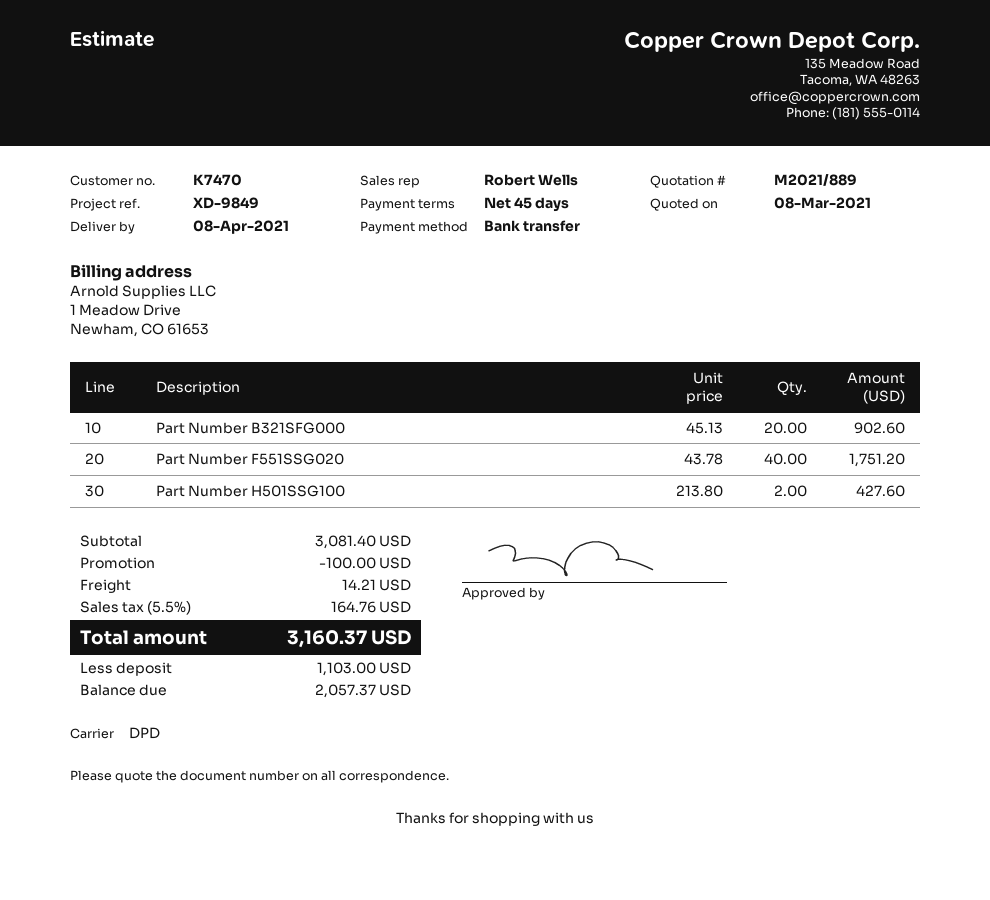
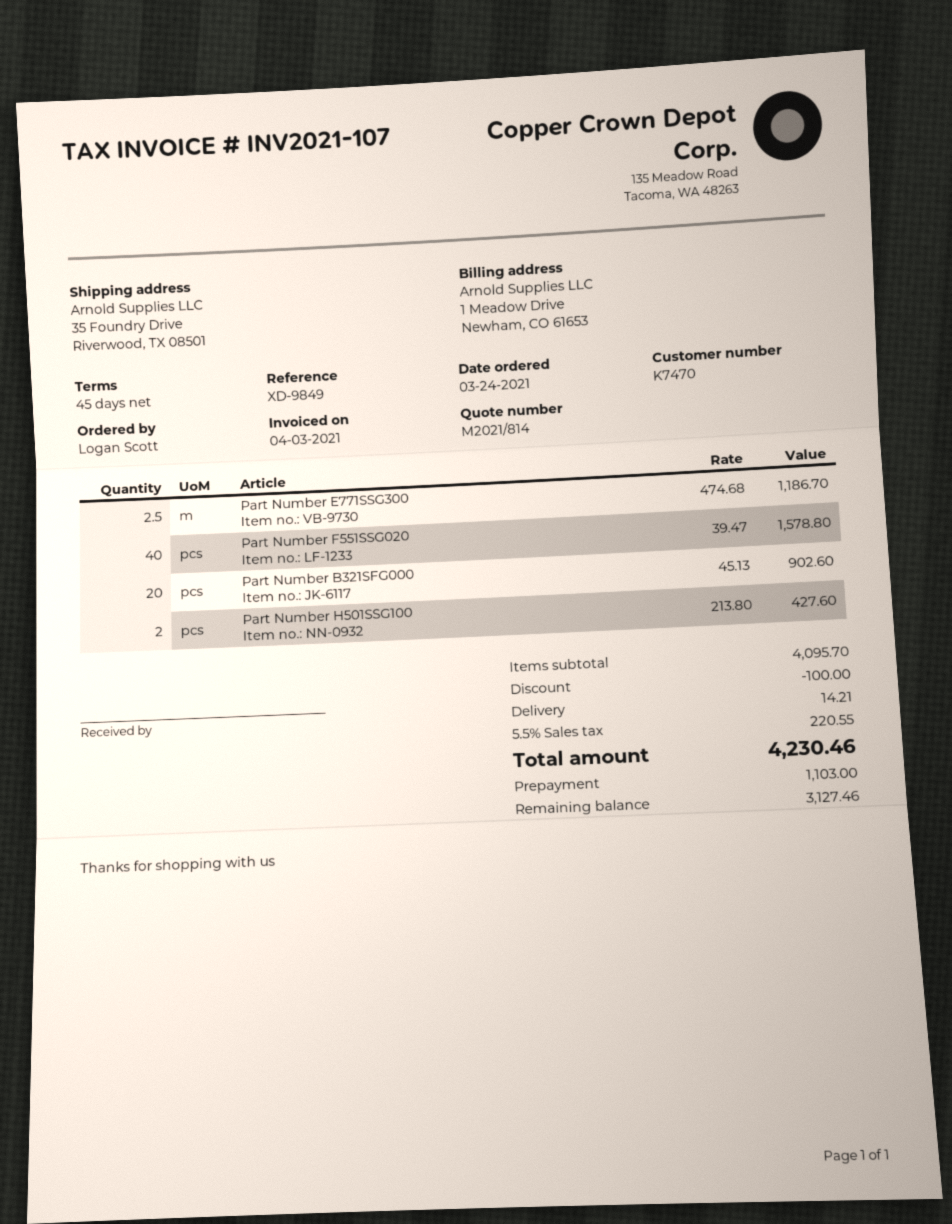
quote number: M2021/889 -> M2021/814
Part Number F551SSG020: 40 x 43.78 = 1751.20 -> 40 x 39.47 = 1578.80
Part Number E771SSG300: none -> 2.5 x 474.68 = 1186.70
subtotal: 3081.40 -> 4095.70
tax: 5.5% = 164.76 -> 5.5% = 220.55
total: 3160.37 -> 4230.46
balance: 2057.37 -> 3127.46

